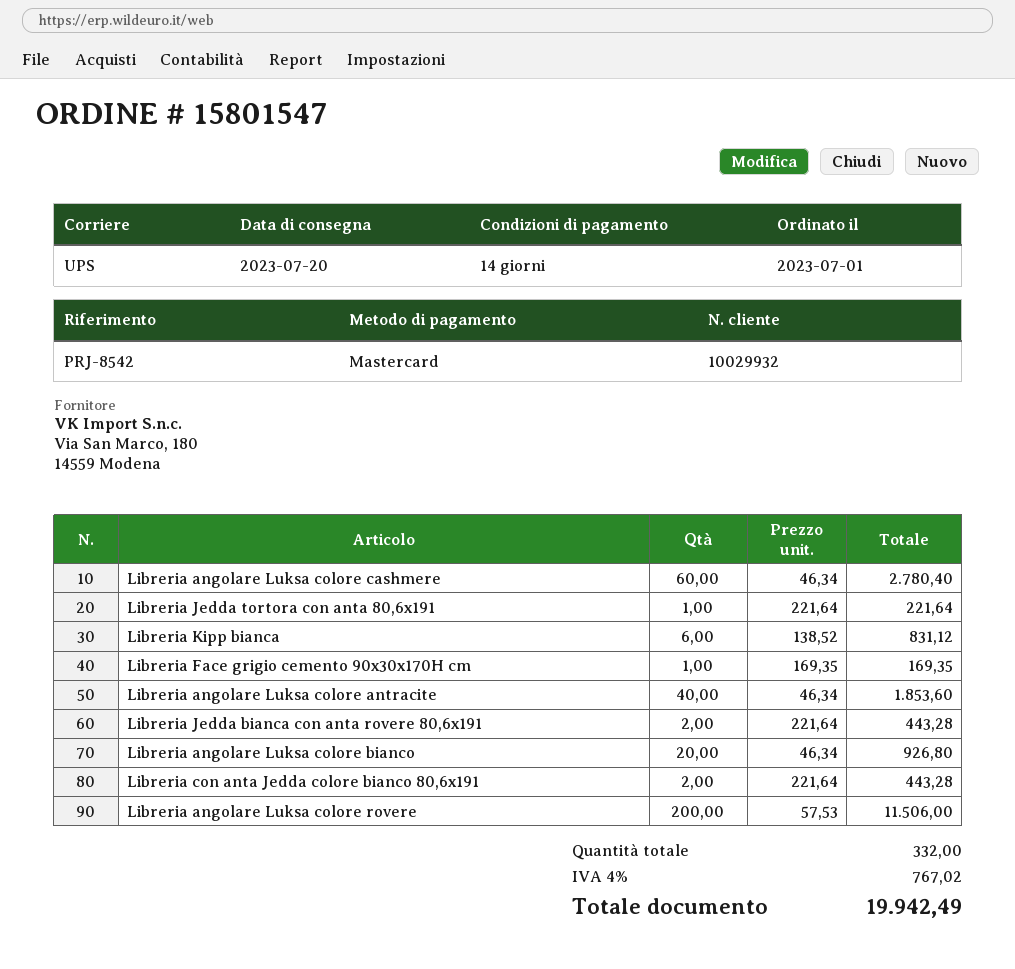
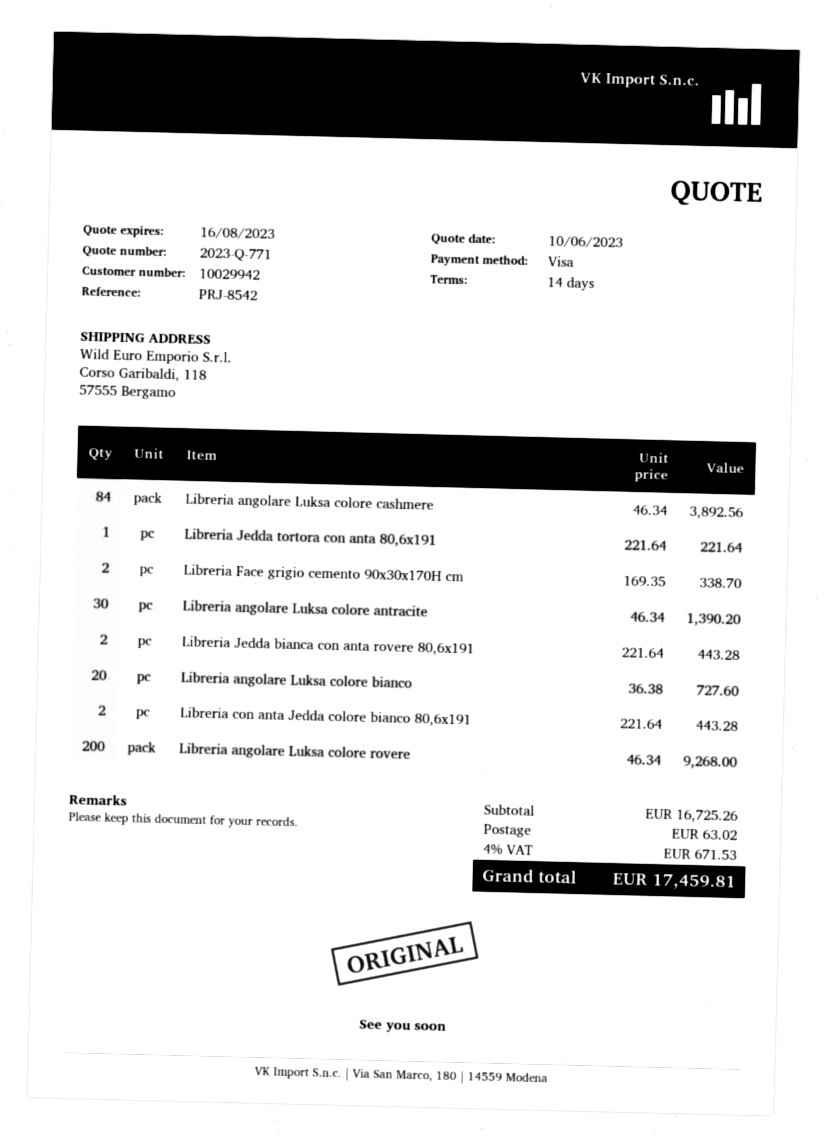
customer number: 10029932 -> 10029942
payment method: Mastercard -> Visa
Libreria angolare Luksa colore cashmere: 60 x 46.34 = 2780.40 -> 84 x 46.34 = 3892.56
Libreria Kipp bianca: 6 x 138.52 = 831.12 -> none
Libreria Face grigio cemento 90x30x170H cm: 1 x 169.35 = 169.35 -> 2 x 169.35 = 338.70
Libreria angolare Luksa colore antracite: 40 x 46.34 = 1853.60 -> 30 x 46.34 = 1390.20
Libreria angolare Luksa colore bianco: 20 x 46.34 = 926.80 -> 20 x 36.38 = 727.60
Libreria angolare Luksa colore rovere: 200 x 57.53 = 11506.00 -> 200 x 46.34 = 9268.00
shipping: none -> 63.02
tax: 4% = 767.02 -> 4% = 671.53
total: 19942.49 -> 17459.81

